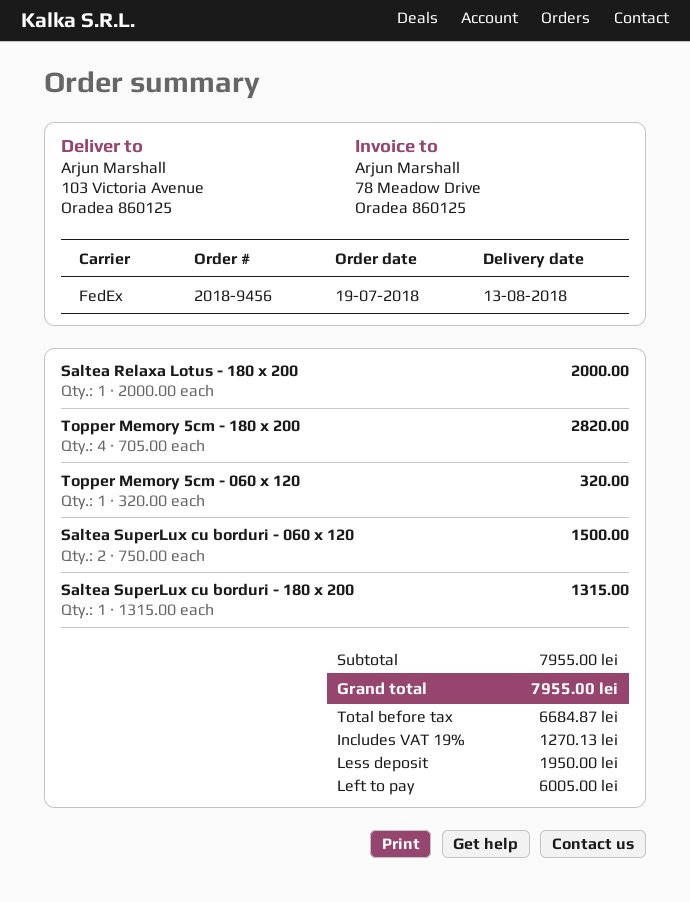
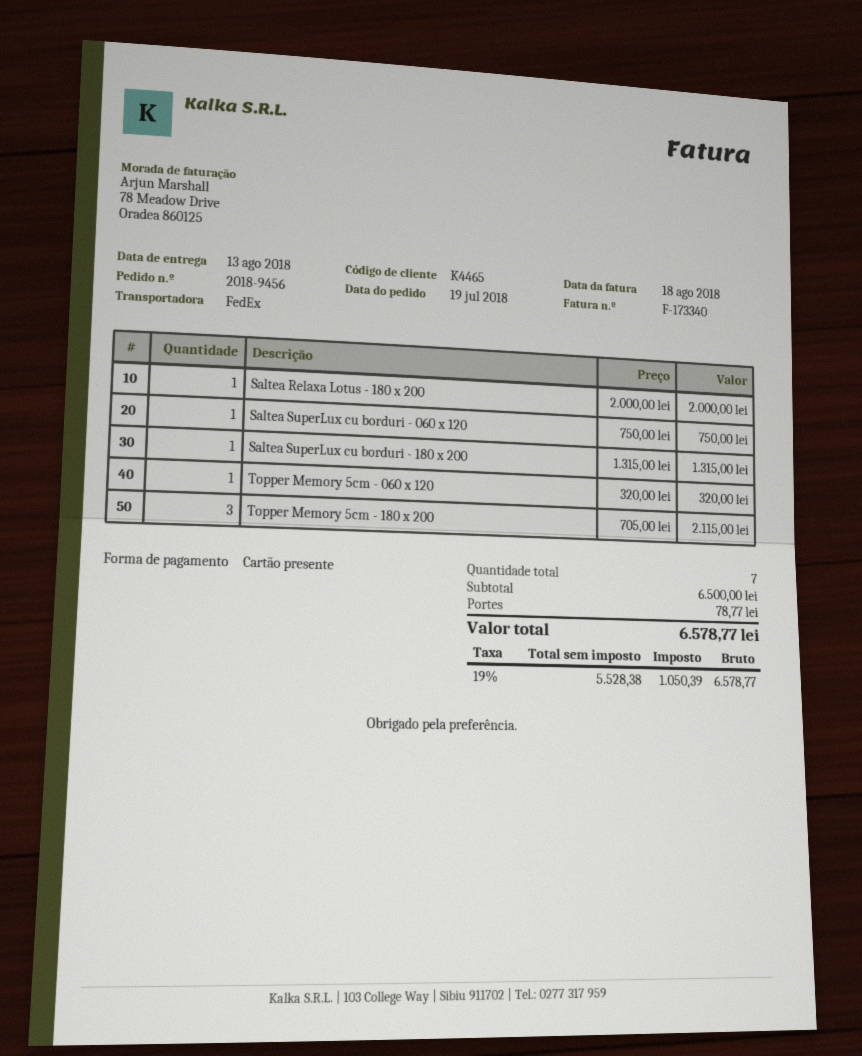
Topper Memory 5cm - 180 x 200: 4 x 705.00 = 2820.00 -> 3 x 705.00 = 2115.00
Saltea SuperLux cu borduri - 060 x 120: 2 x 750.00 = 1500.00 -> 1 x 750.00 = 750.00
subtotal: 7955.00 -> 6500.00
shipping: none -> 78.77
net: 6684.87 -> 5528.38
tax: 19% = 1270.13 -> 19% = 1050.39
total: 7955.00 -> 6578.77

